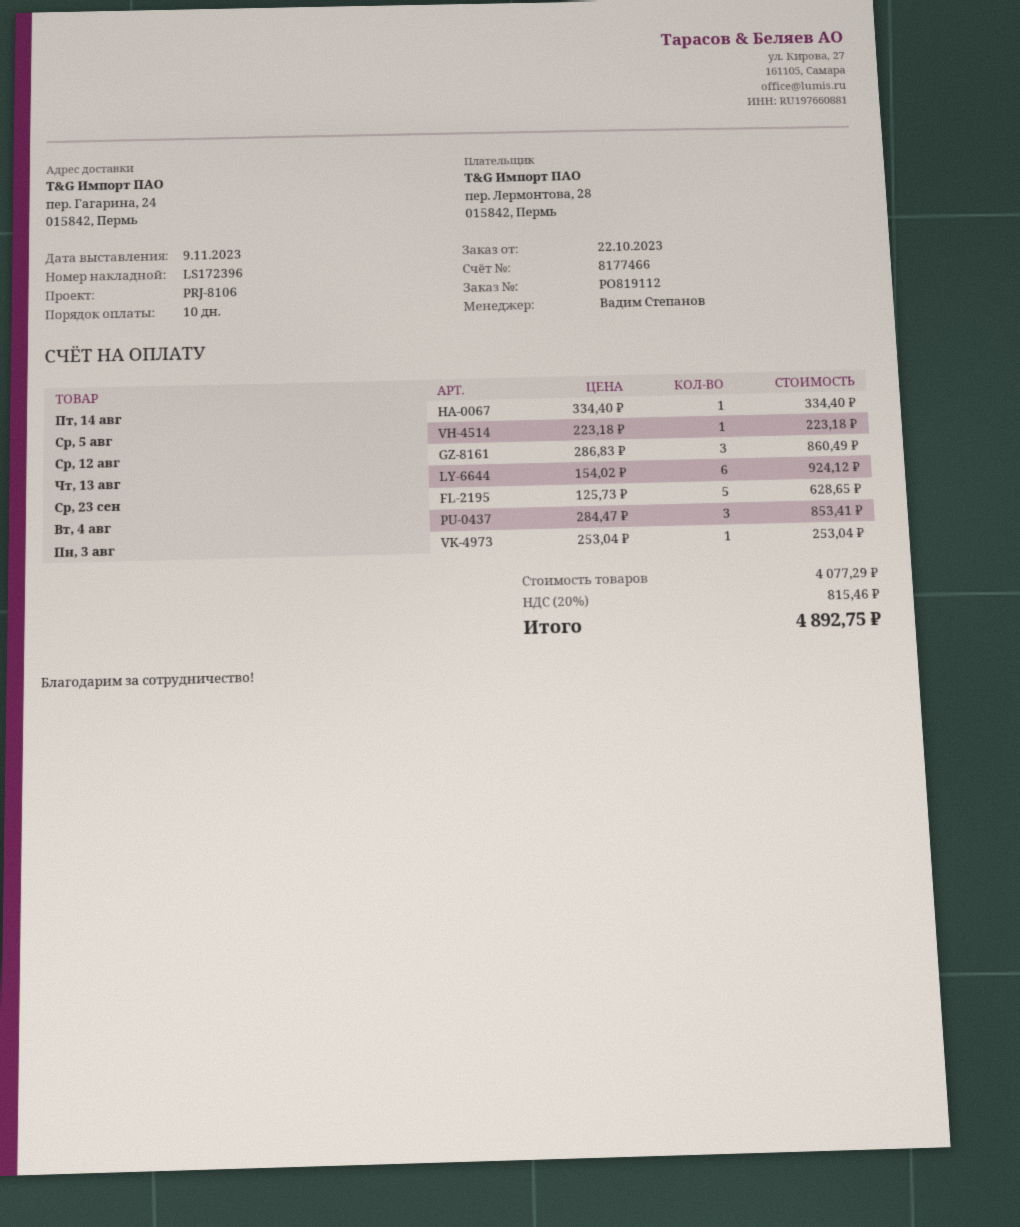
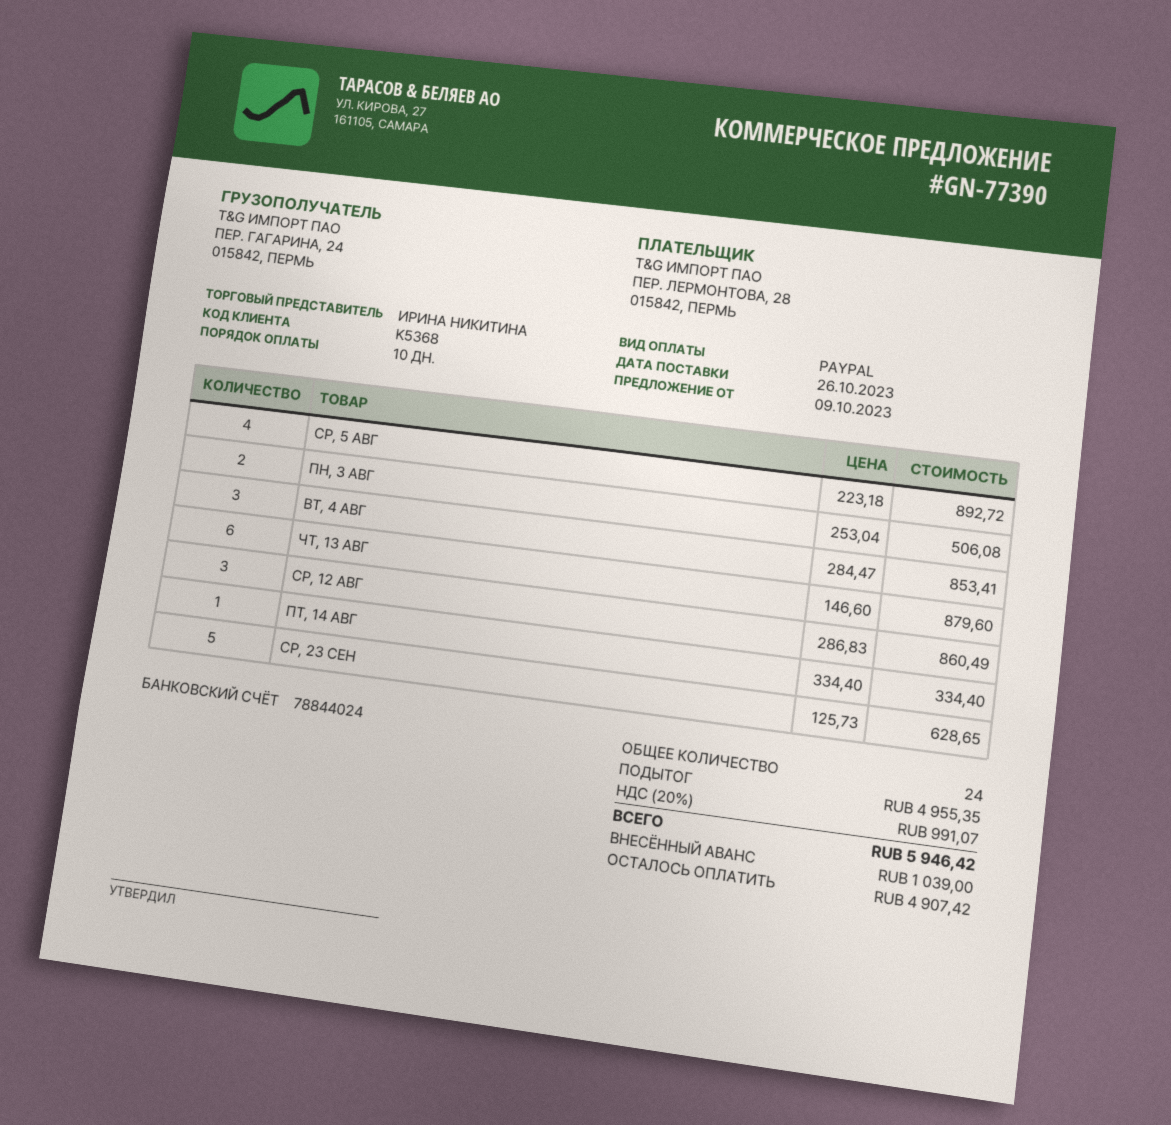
sales rep: Вадим Степанов -> ИРИНА НИКИТИНА
Ср, 5 авг: 1 x 223.18 = 223.18 -> 4 x 223.18 = 892.72
Чт, 13 авг: 6 x 154.02 = 924.12 -> 6 x 146.60 = 879.60
Пн, 3 авг: 1 x 253.04 = 253.04 -> 2 x 253.04 = 506.08
subtotal: 4077.29 -> 4955.35
tax: 20% = 815.46 -> 20% = 991.07
total: 4892.75 -> 5946.42

